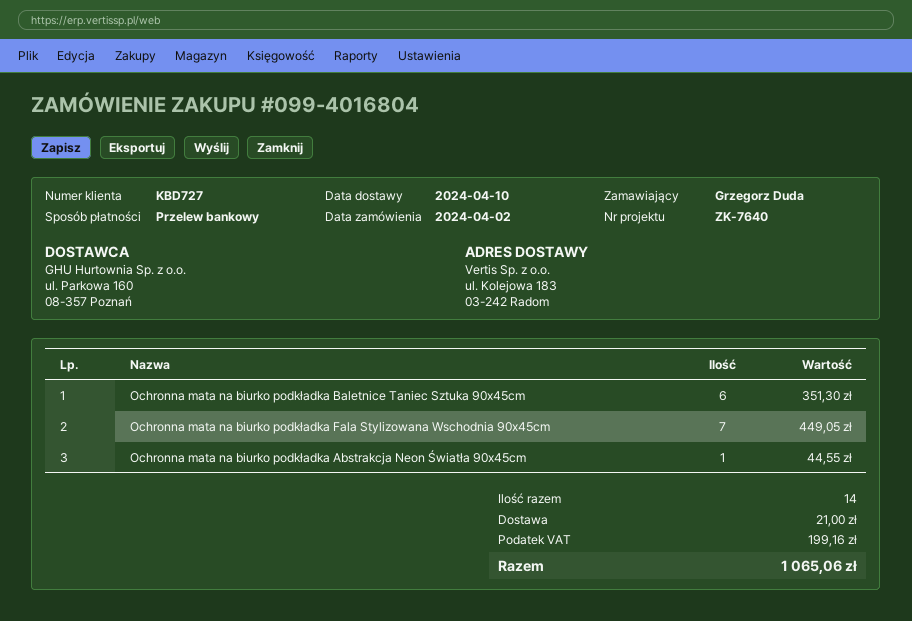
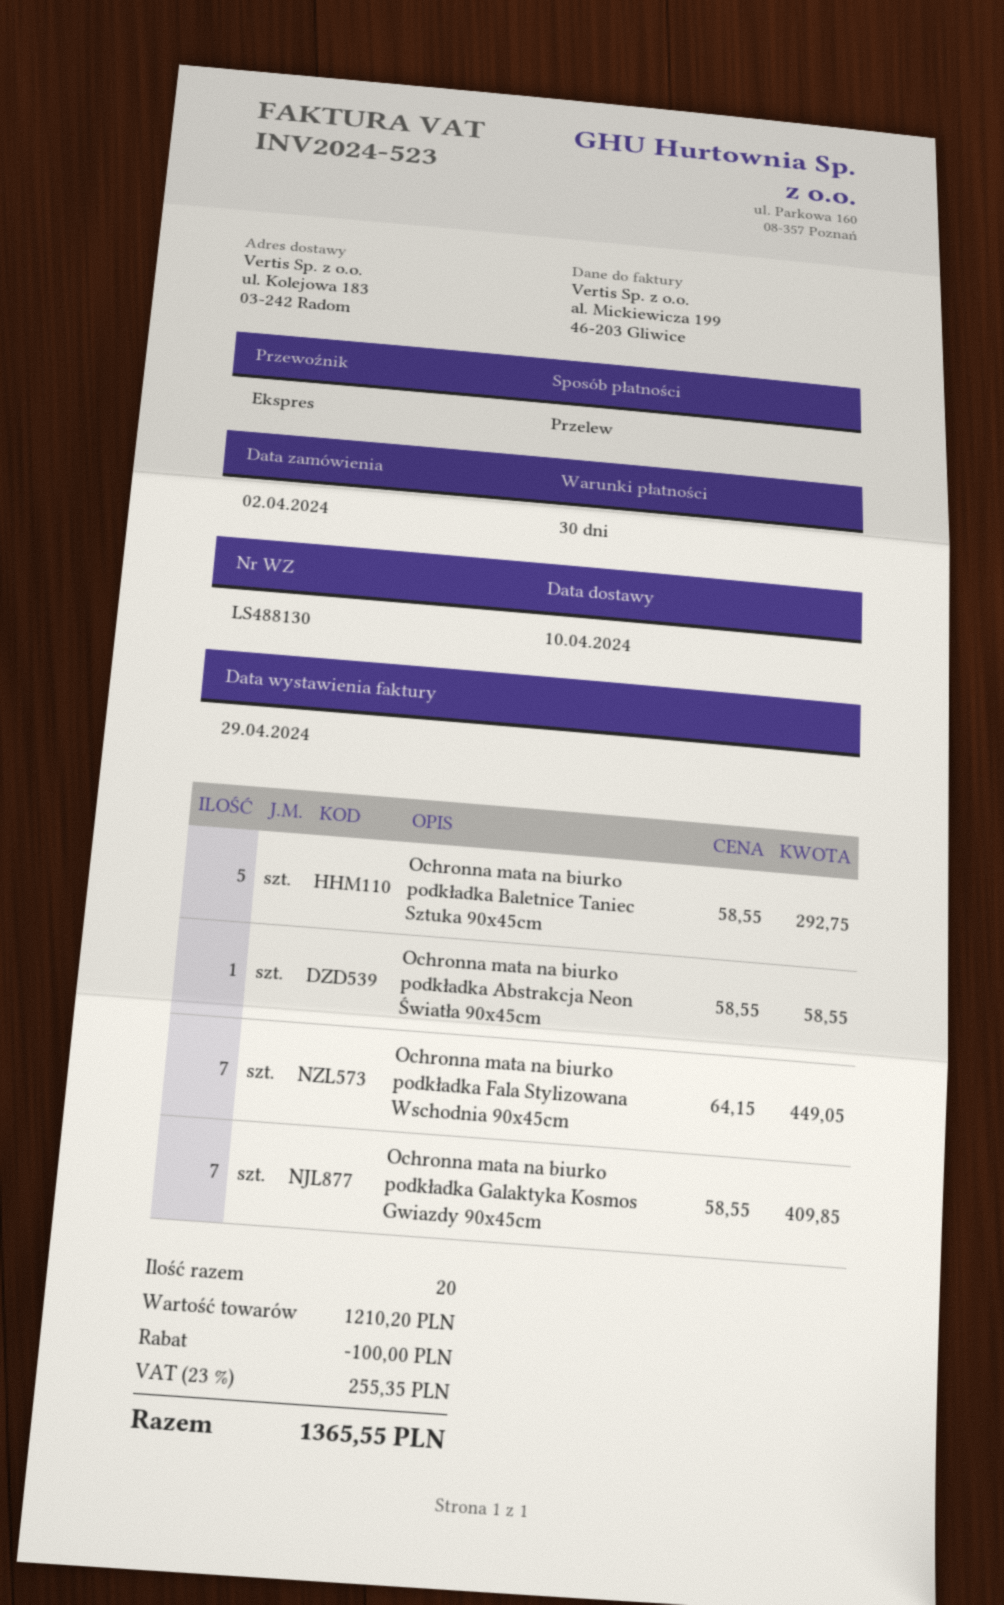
Ochronna mata na biurko podkładka Baletnice Taniec Sztuka 90x45cm: 6 for 351.30 -> 5 for 292.75
Ochronna mata na biurko podkładka Abstrakcja Neon Światła 90x45cm: 1 for 44.55 -> 1 for 58.55
Ochronna mata na biurko podkładka Galaktyka Kosmos Gwiazdy 90x45cm: none -> 7 for 409.85
total quantity: 14 -> 20
discount: none -> 100.00
shipping: 21.00 -> none
tax: 199.16 -> 255.35
total: 1065.06 -> 1365.55

